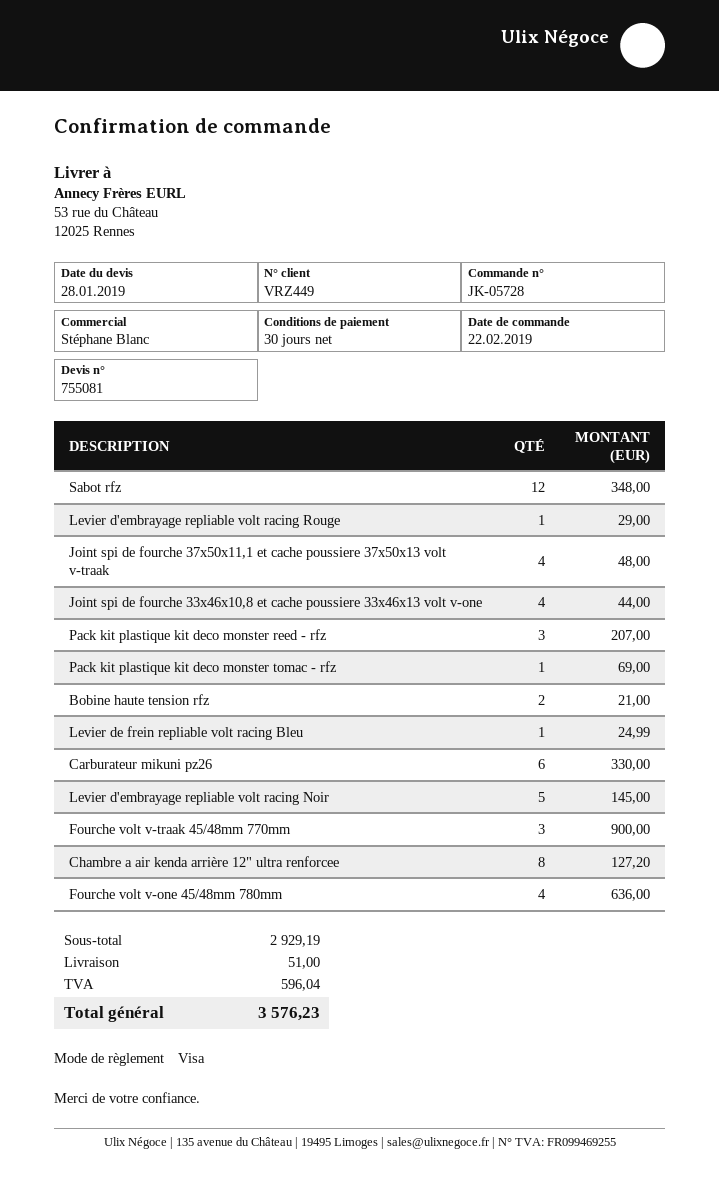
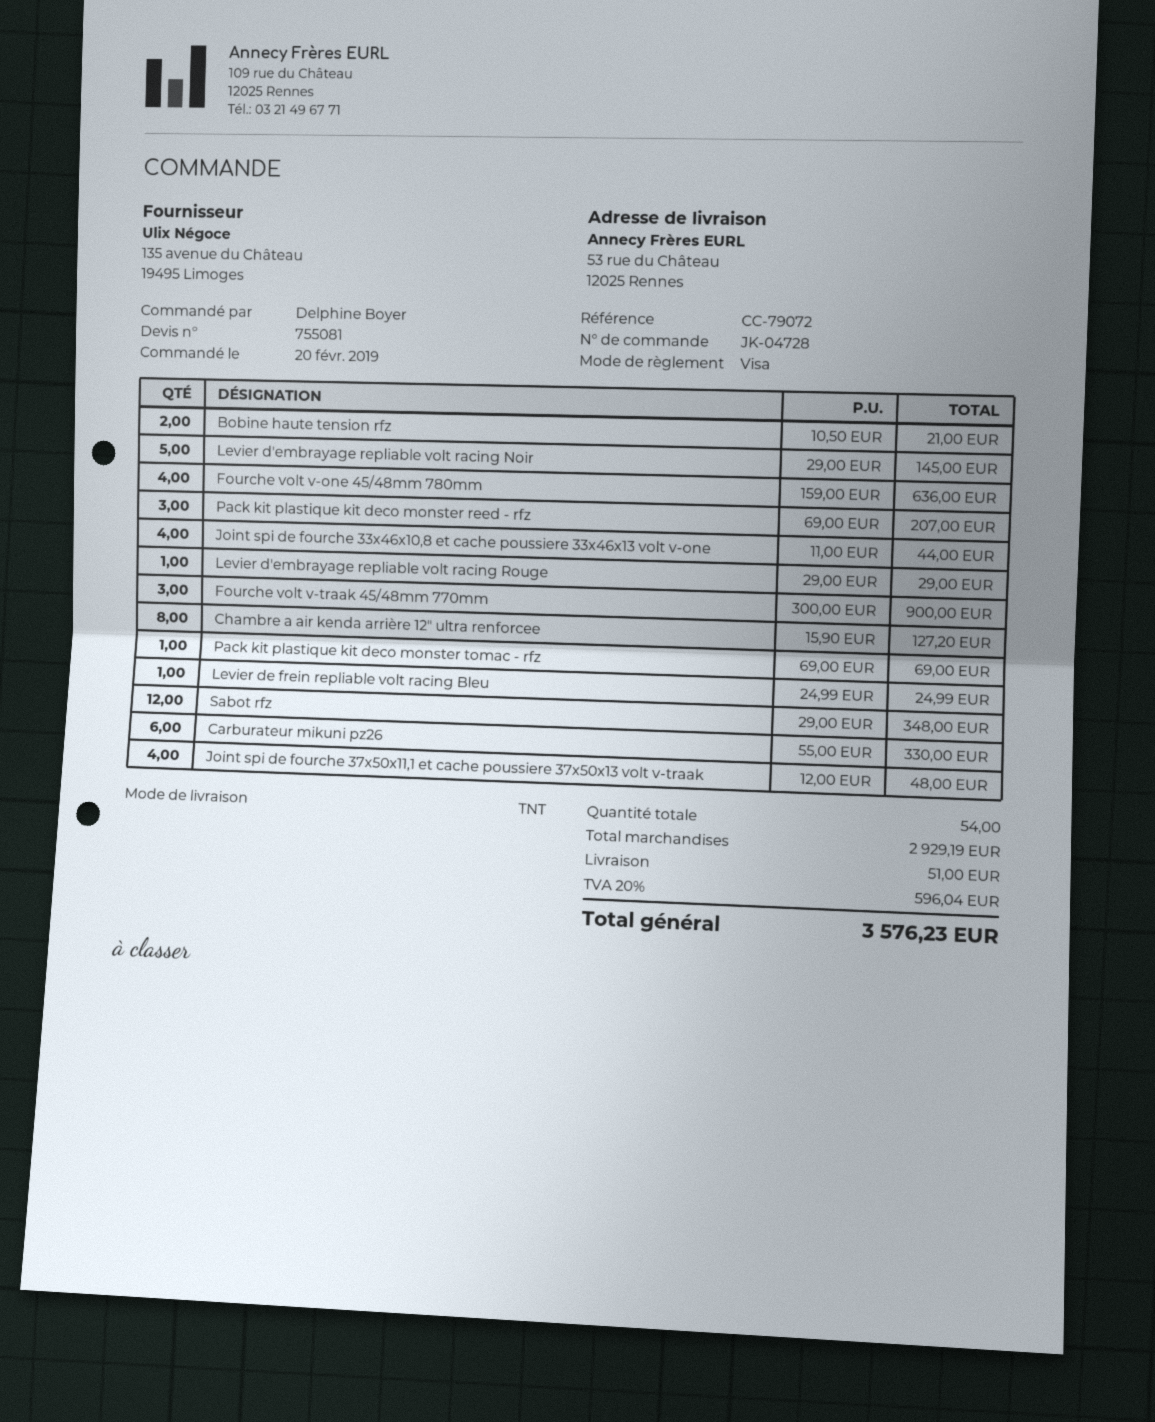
order number: JK-05728 -> JK-04728
order date: 2019-02-22 -> 2019-02-20

